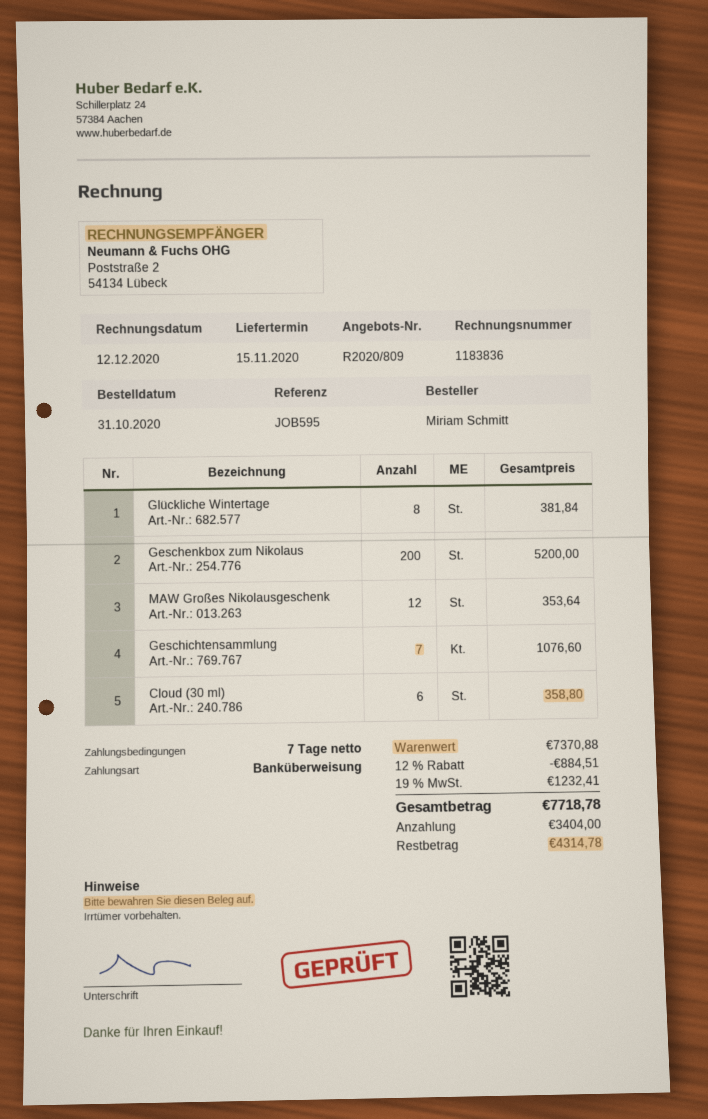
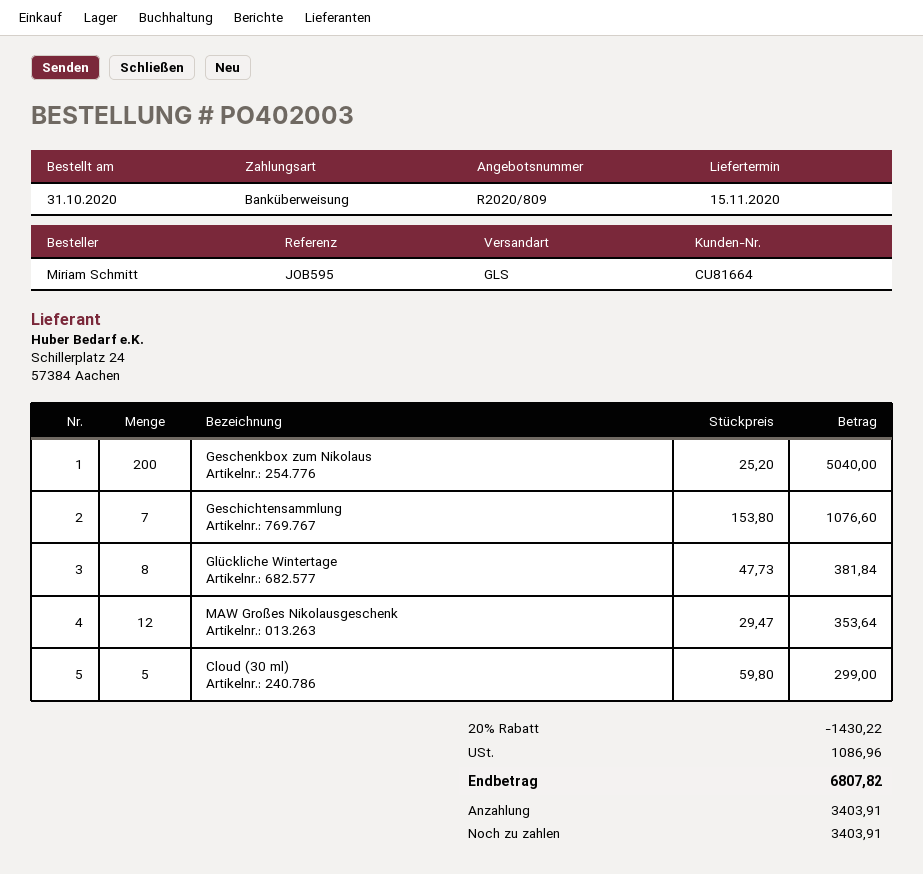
Geschenkbox zum Nikolaus: 200 for 5200.00 -> 200 for 5040.00
Cloud (30 ml): 6 for 358.80 -> 5 for 299.00
discount: 12% = 884.51 -> 20% = 1430.22
tax: 1232.41 -> 1086.96
total: 7718.78 -> 6807.82
deposit: 3404.00 -> 3403.91
balance: 4314.78 -> 3403.91

